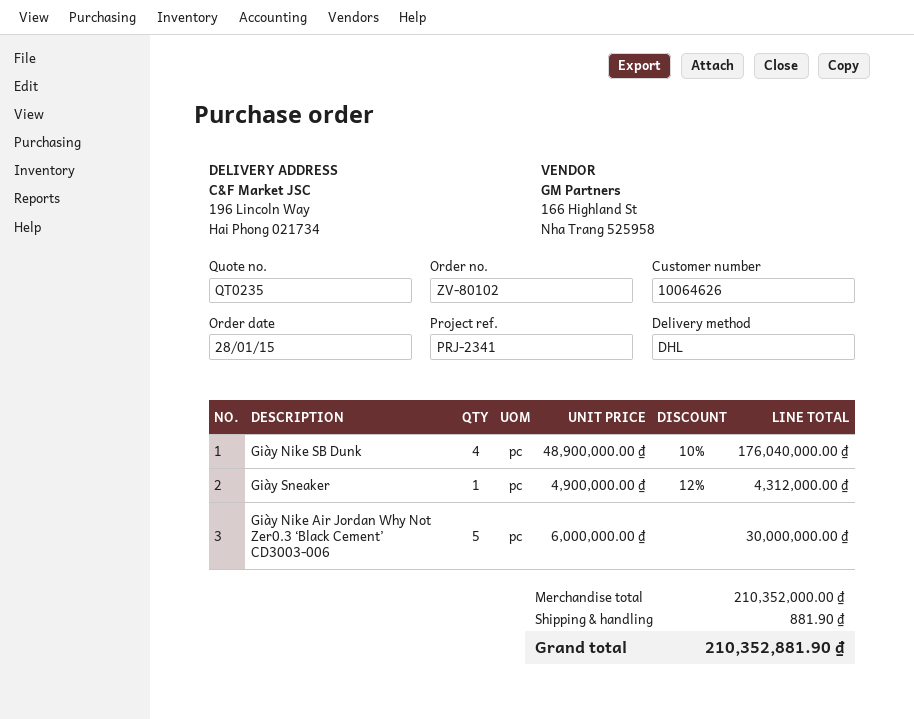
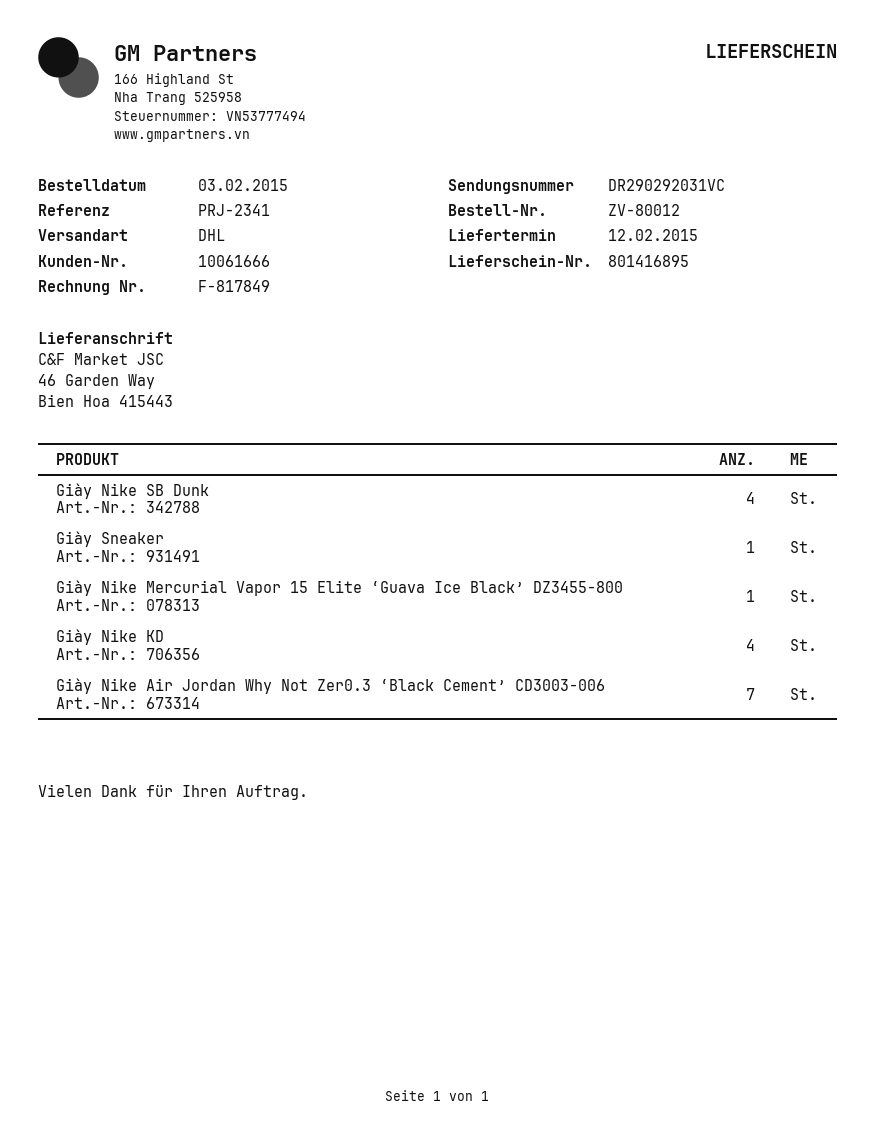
order number: ZV-80102 -> ZV-80012
order date: 2015-01-28 -> 2015-02-03
customer number: 10064626 -> 10061666
ship to: 196 Lincoln Way, Hai Phong 021734 -> 46 Garden Way, Bien Hoa 415443
Giày Nike Air Jordan Why Not Zer0.3 ‘Black Cement’ CD3003-006: 5 -> 7
Giày Nike Mercurial Vapor 15 Elite ‘Guava Ice Black’ DZ3455-800: none -> 1
Giày Nike KD: none -> 4

